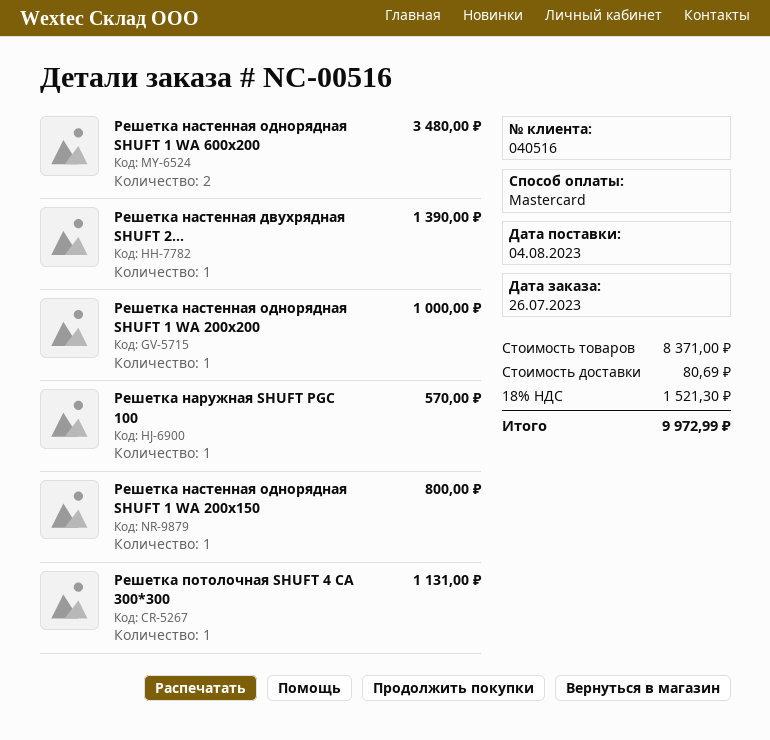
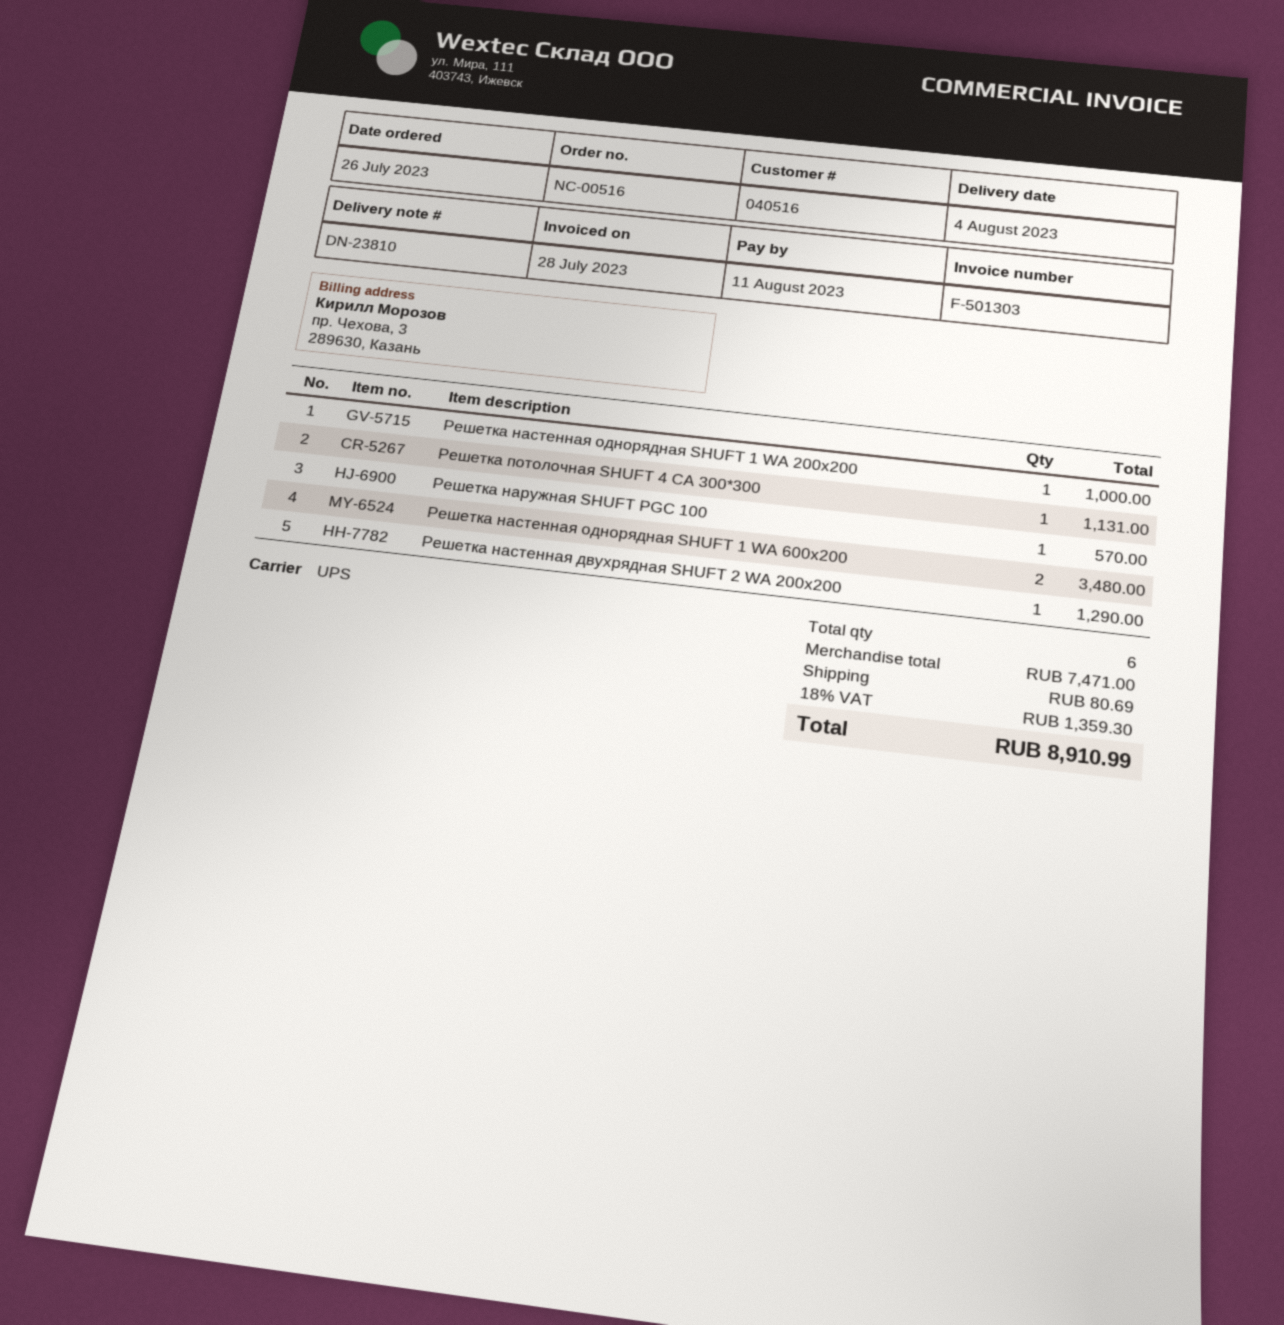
Решетка настенная двухрядная SHUFT 2...: 1 for 1390.00 -> 1 for 1290.00
Решетка настенная однорядная SHUFT 1 WA 200x150: 1 for 800.00 -> none
subtotal: 8371.00 -> 7471.00
tax: 18% = 1521.30 -> 18% = 1359.30
total: 9972.99 -> 8910.99

